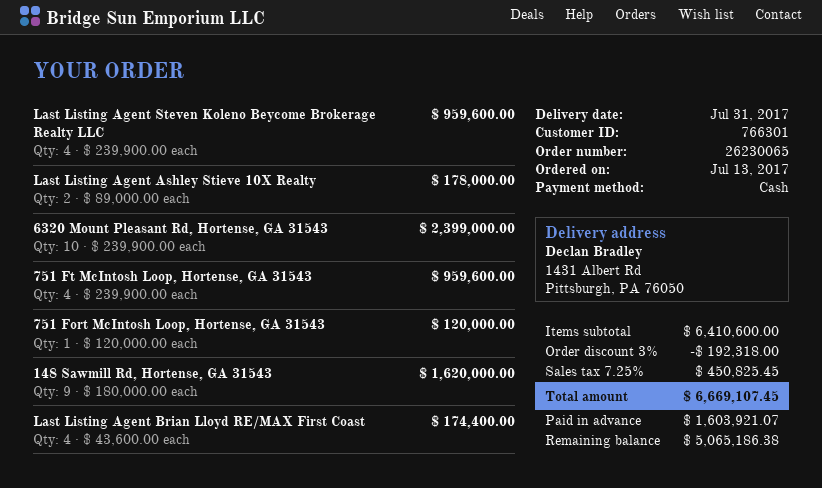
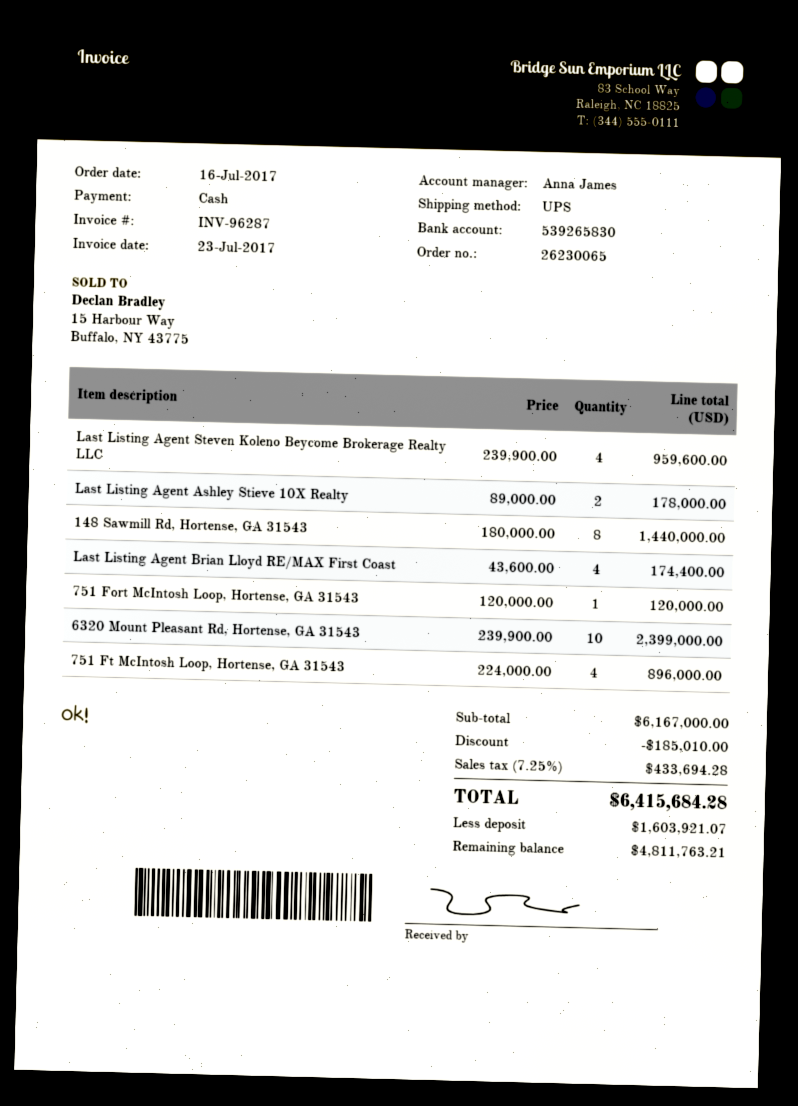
order date: 2017-07-13 -> 2017-07-16
751 Ft McIntosh Loop, Hortense, GA 31543: 4 x 239900.00 = 959600.00 -> 4 x 224000.00 = 896000.00
148 Sawmill Rd, Hortense, GA 31543: 9 x 180000.00 = 1620000.00 -> 8 x 180000.00 = 1440000.00
subtotal: 6410600.00 -> 6167000.00
discount: 192318.00 -> 185010.00
tax: 7.25% = 450825.45 -> 7.25% = 433694.28
total: 6669107.45 -> 6415684.28
balance: 5065186.38 -> 4811763.21

